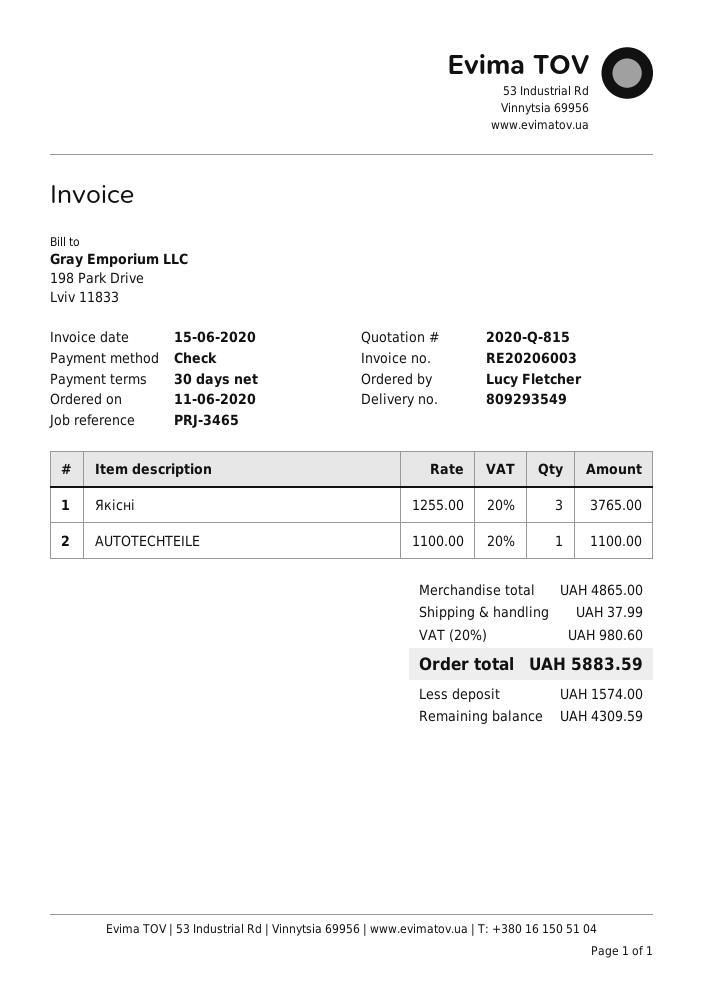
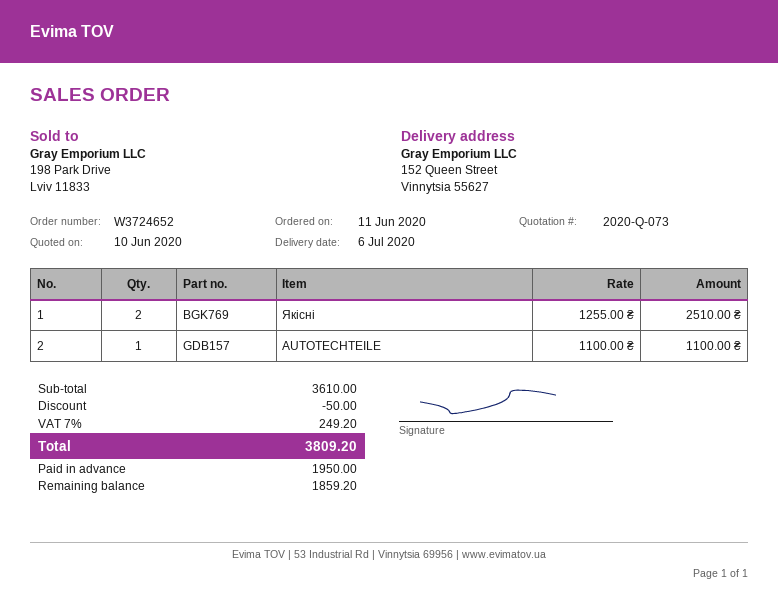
quote number: 2020-Q-815 -> 2020-Q-073
Якісні: 3 x 1255.00 = 3765.00 -> 2 x 1255.00 = 2510.00
subtotal: 4865.00 -> 3610.00
discount: none -> 50.00
shipping: 37.99 -> none
tax: 20% = 980.60 -> 7% = 249.20
total: 5883.59 -> 3809.20
deposit: 1574.00 -> 1950.00
balance: 4309.59 -> 1859.20

